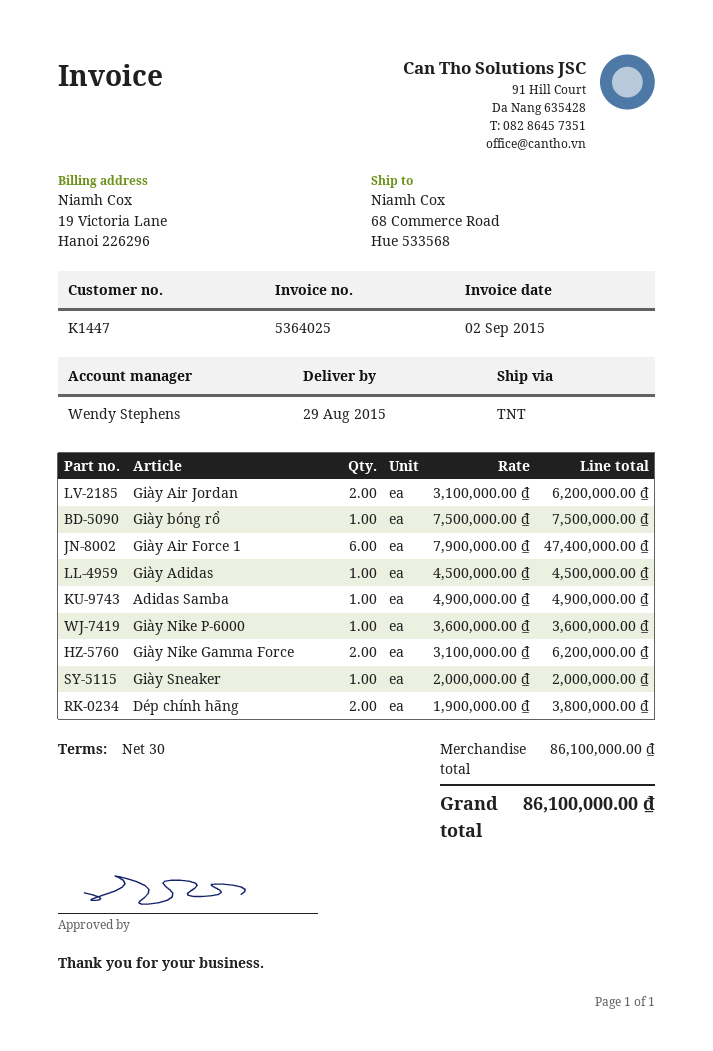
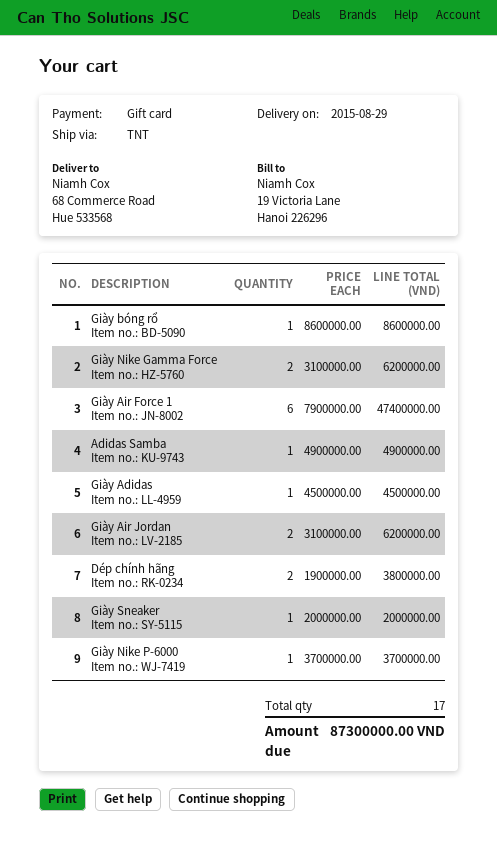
Giày bóng rổ: 1 x 7500000.00 = 7500000.00 -> 1 x 8600000.00 = 8600000.00
Giày Nike P-6000: 1 x 3600000.00 = 3600000.00 -> 1 x 3700000.00 = 3700000.00
total: 86100000.00 -> 87300000.00

